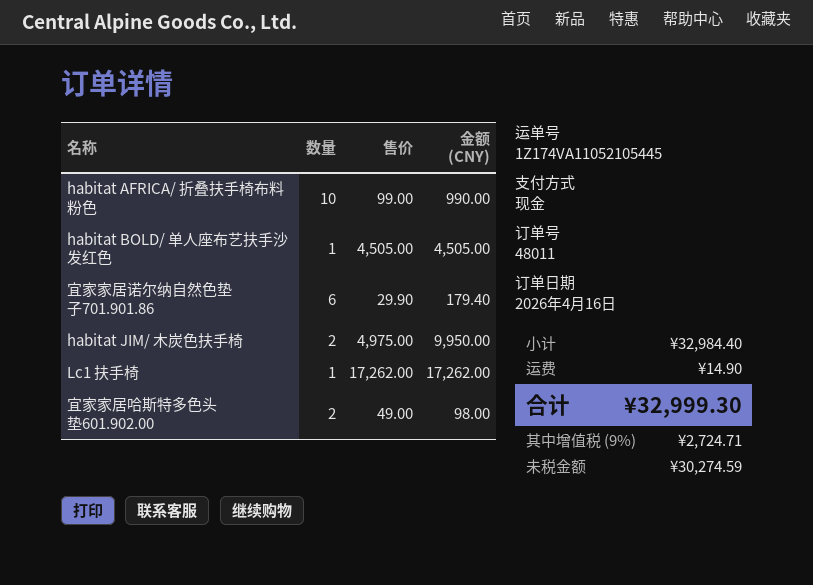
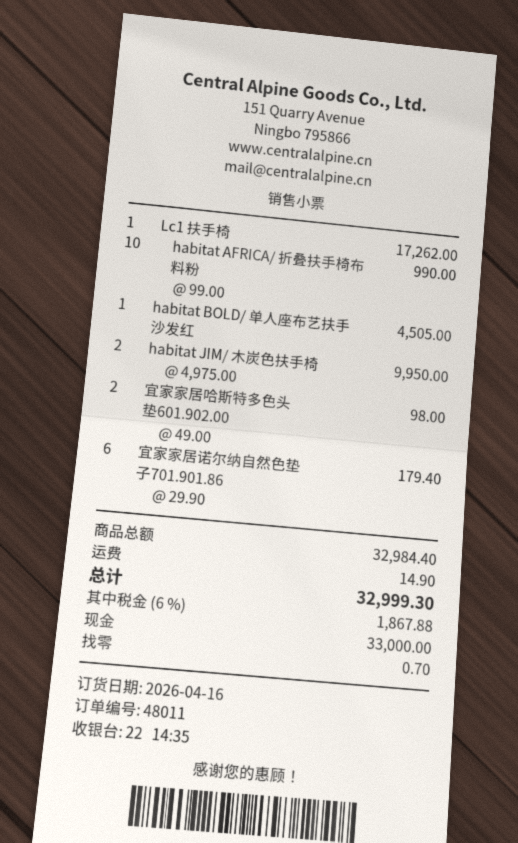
tax: 9% = 2724.71 -> 6% = 1867.88

